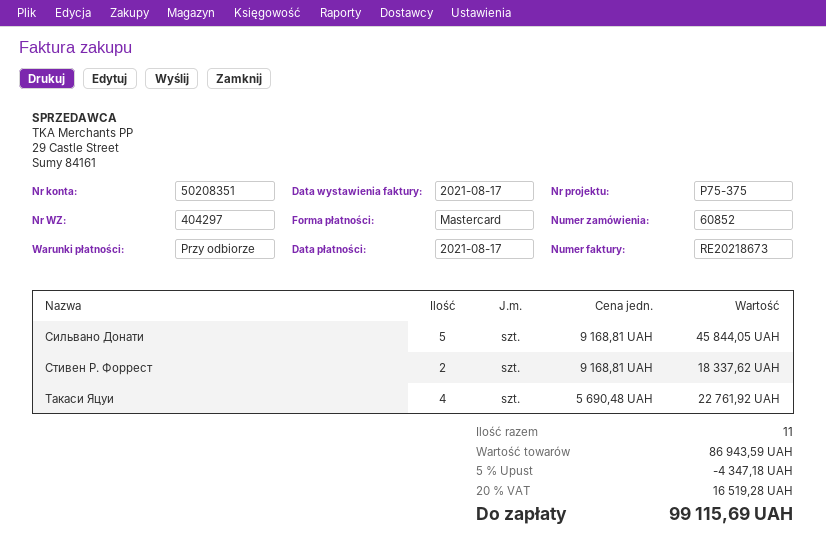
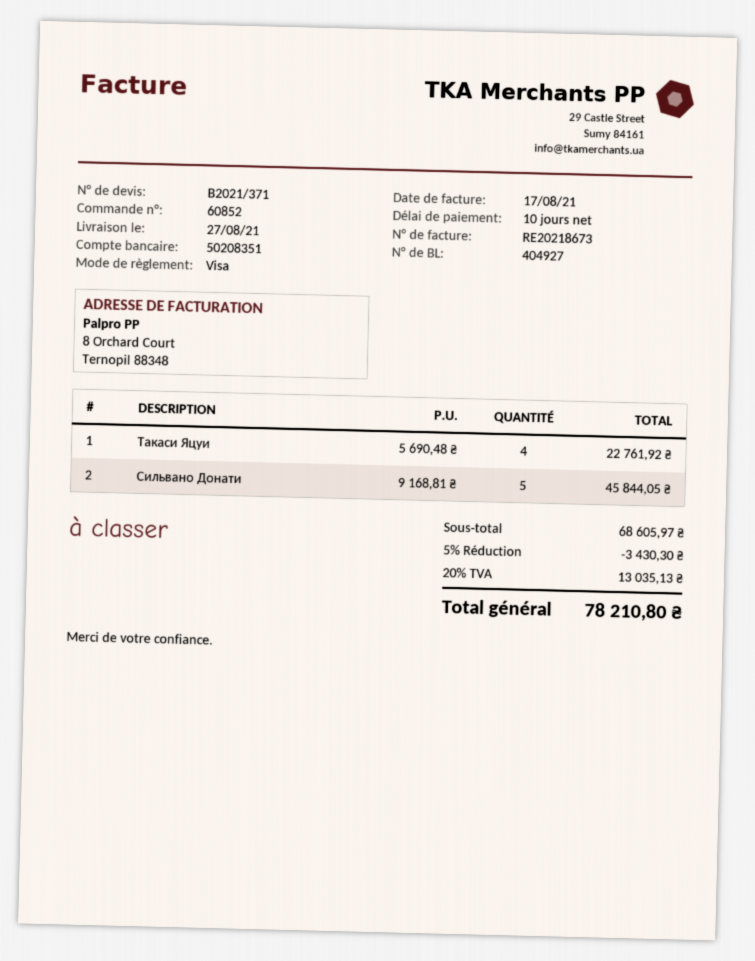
delivery note number: 404297 -> 404927
payment terms: on receipt -> 10 days
payment method: Mastercard -> Visa
Стивен Р. Форрест: 2 x 9168.81 = 18337.62 -> none
subtotal: 86943.59 -> 68605.97
discount: 5% = 4347.18 -> 5% = 3430.30
tax: 20% = 16519.28 -> 20% = 13035.13
total: 99115.69 -> 78210.80

